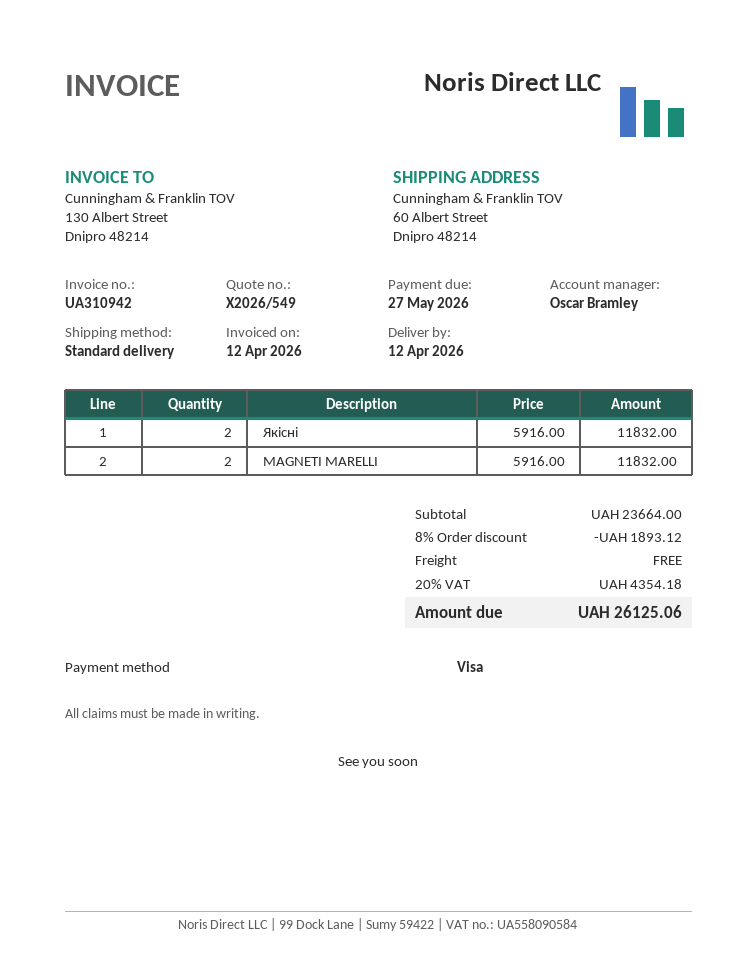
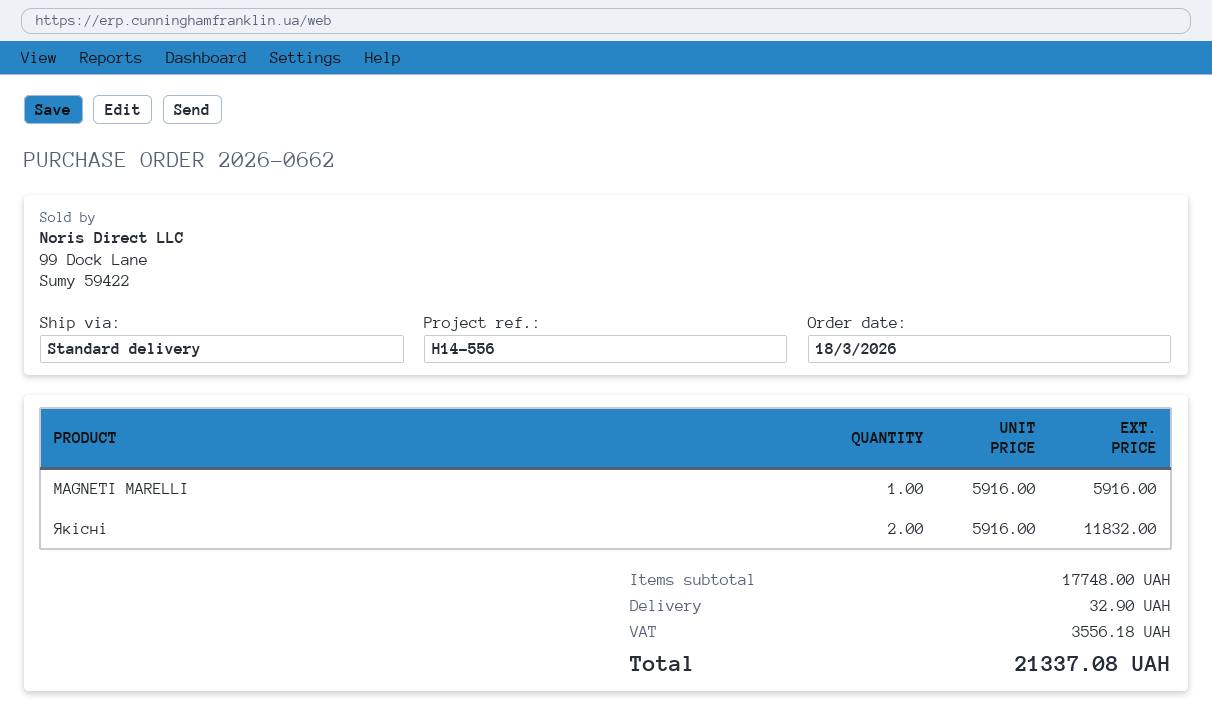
MAGNETI MARELLI: 2 x 5916.00 = 11832.00 -> 1 x 5916.00 = 5916.00
subtotal: 23664.00 -> 17748.00
discount: 8% = 1893.12 -> none
shipping: 0.00 -> 32.90
tax: 4354.18 -> 3556.18
total: 26125.06 -> 21337.08

